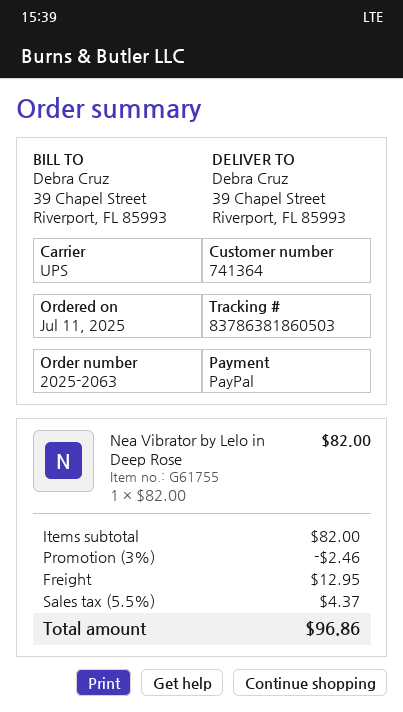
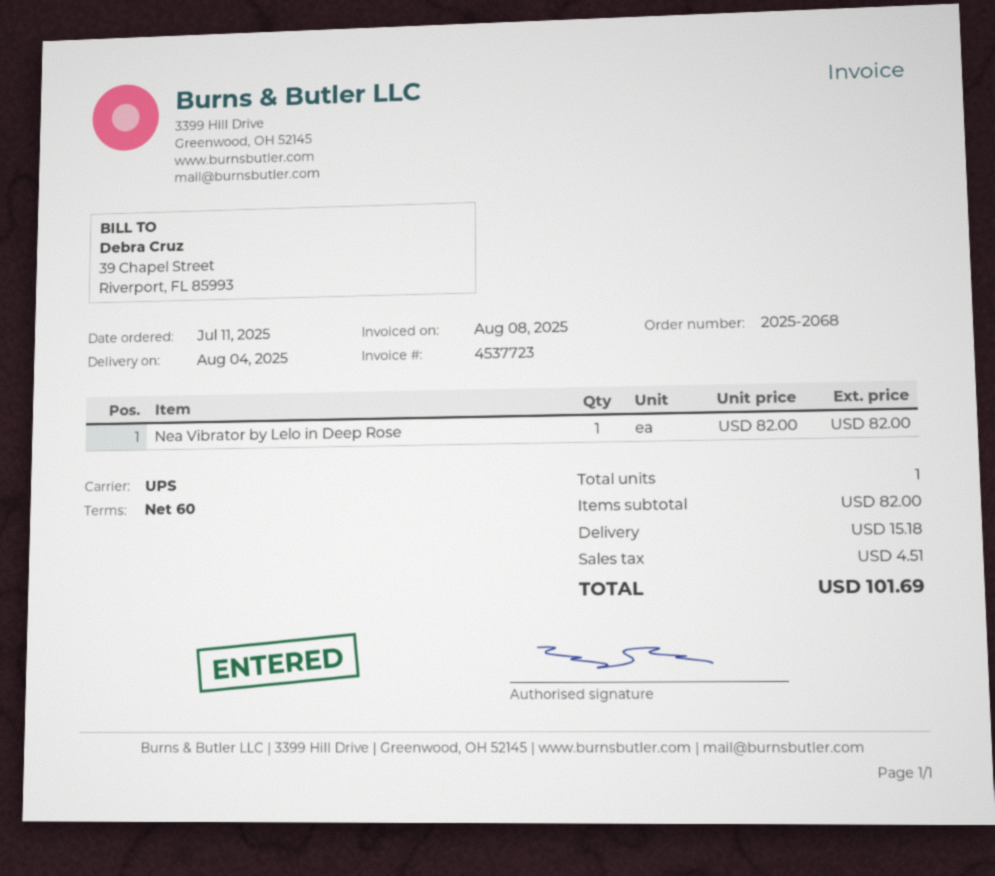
order number: 2025-2063 -> 2025-2068
discount: 3% = 2.46 -> none
shipping: 12.95 -> 15.18
tax: 4.37 -> 4.51
total: 96.86 -> 101.69

